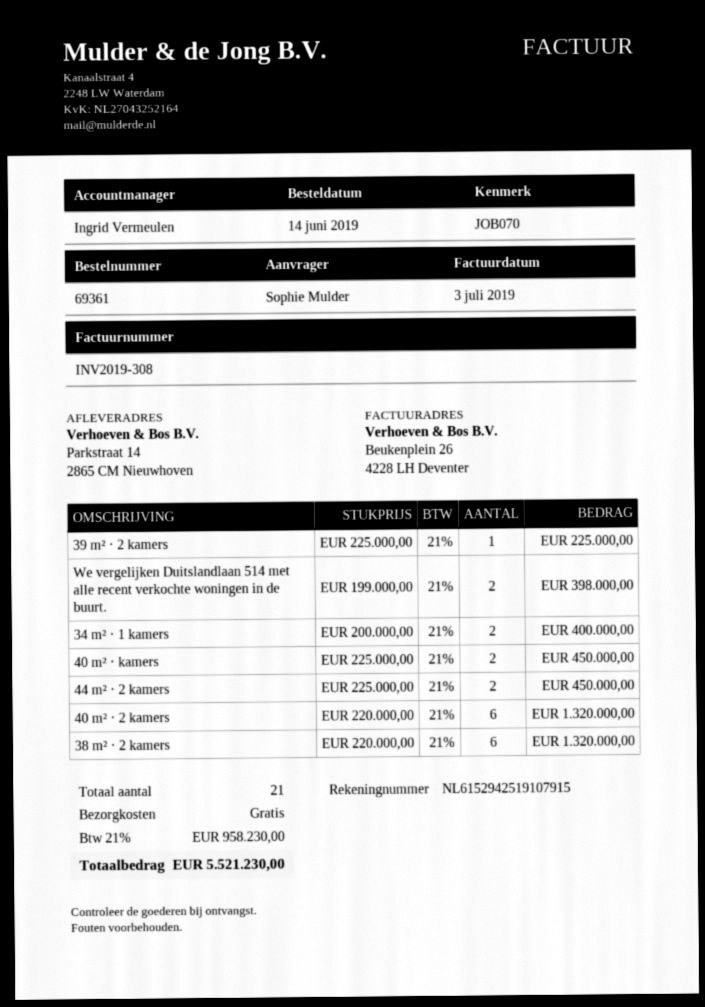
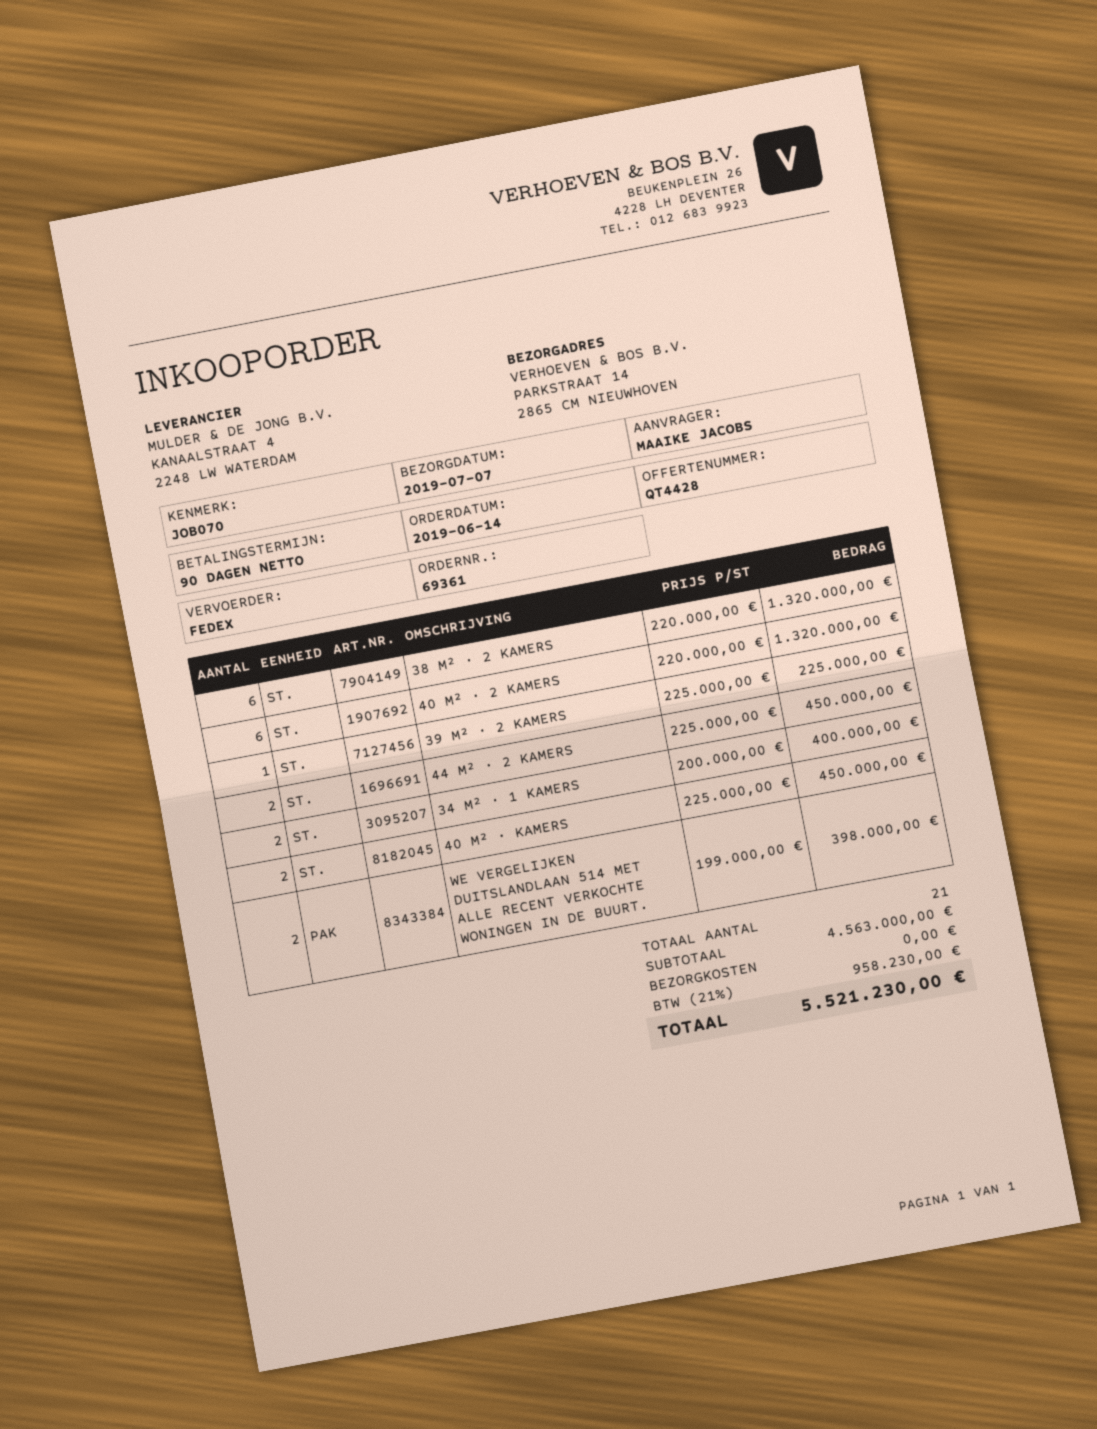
ordered by: Sophie Mulder -> MAAIKE JACOBS

